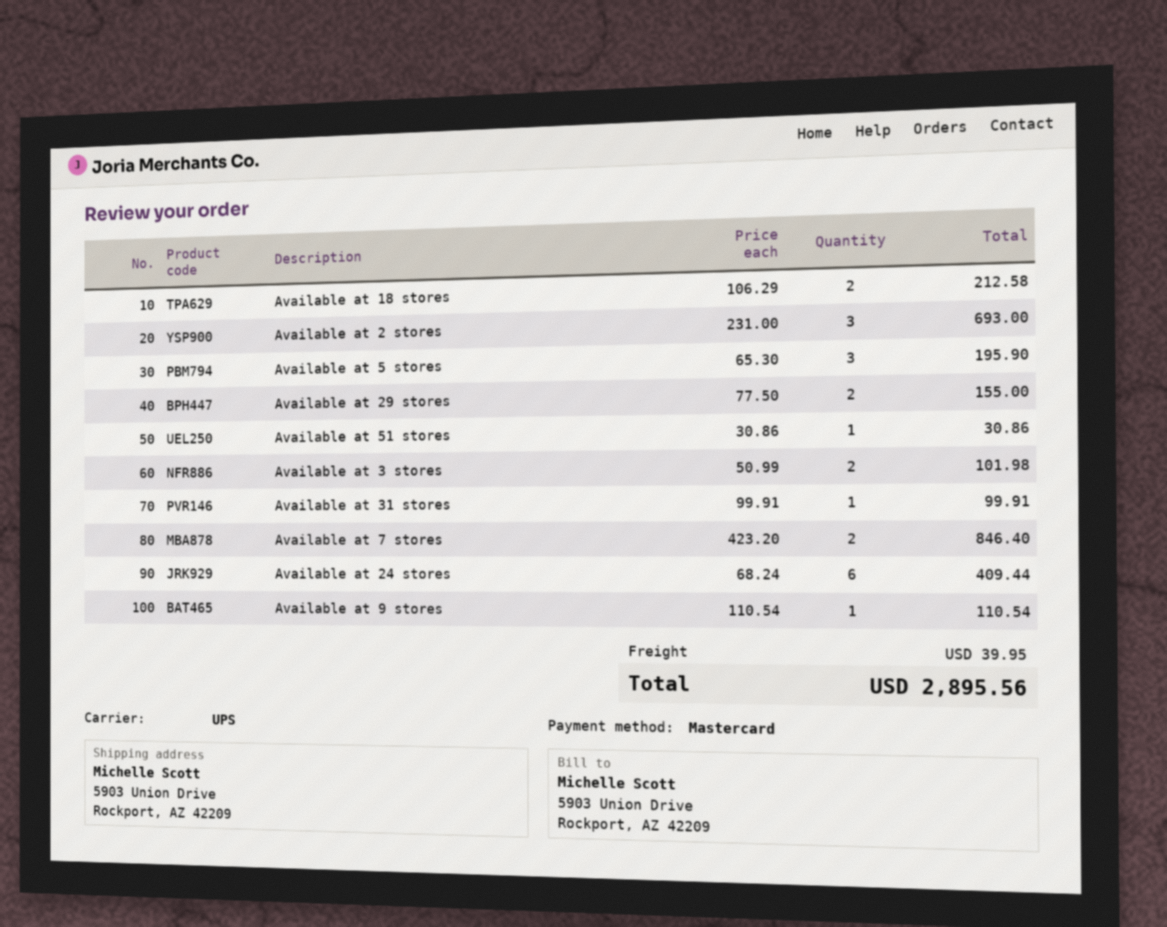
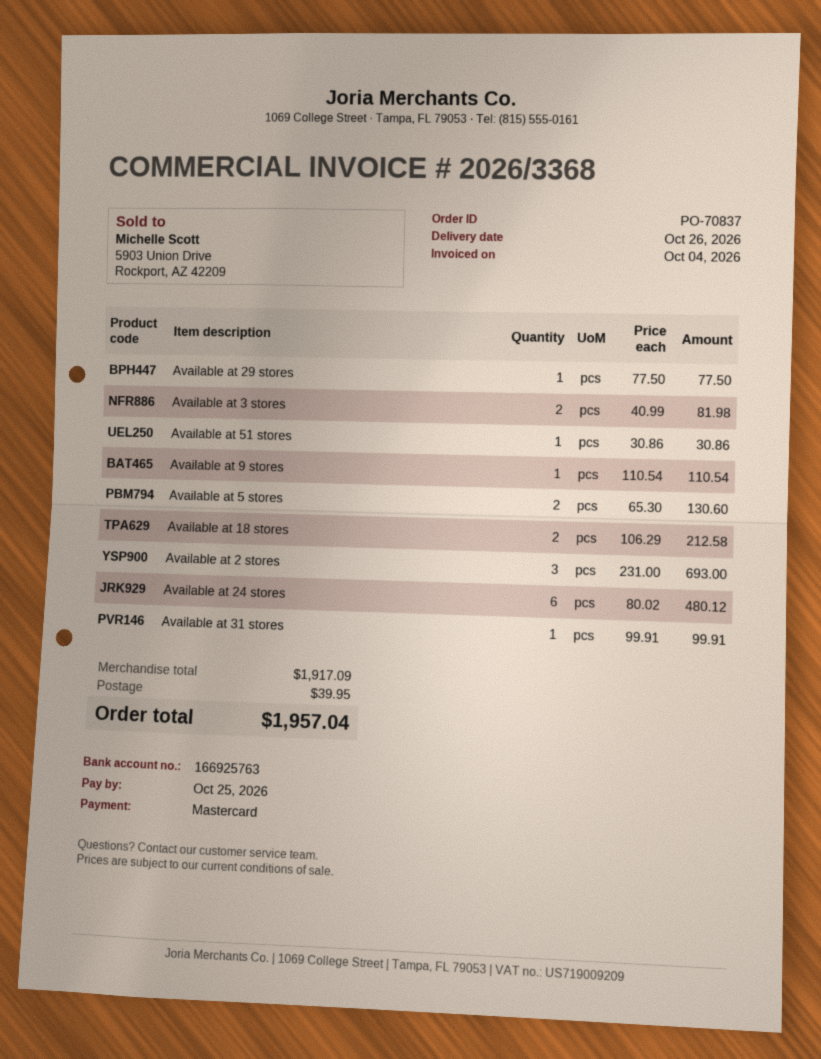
Available at 5 stores: 3 x 65.30 = 195.90 -> 2 x 65.30 = 130.60
Available at 29 stores: 2 x 77.50 = 155.00 -> 1 x 77.50 = 77.50
Available at 3 stores: 2 x 50.99 = 101.98 -> 2 x 40.99 = 81.98
Available at 7 stores: 2 x 423.20 = 846.40 -> none
Available at 24 stores: 6 x 68.24 = 409.44 -> 6 x 80.02 = 480.12
total: 2895.56 -> 1957.04

